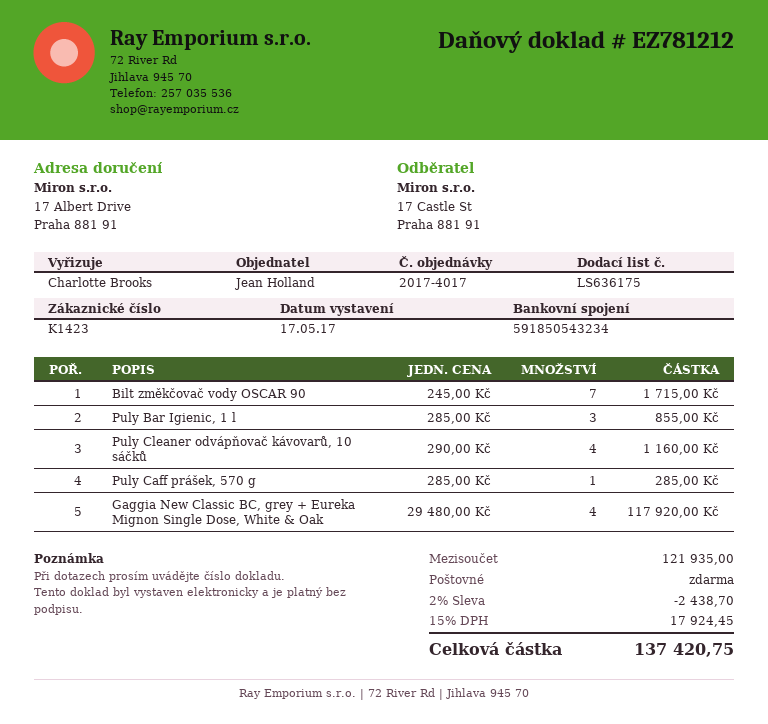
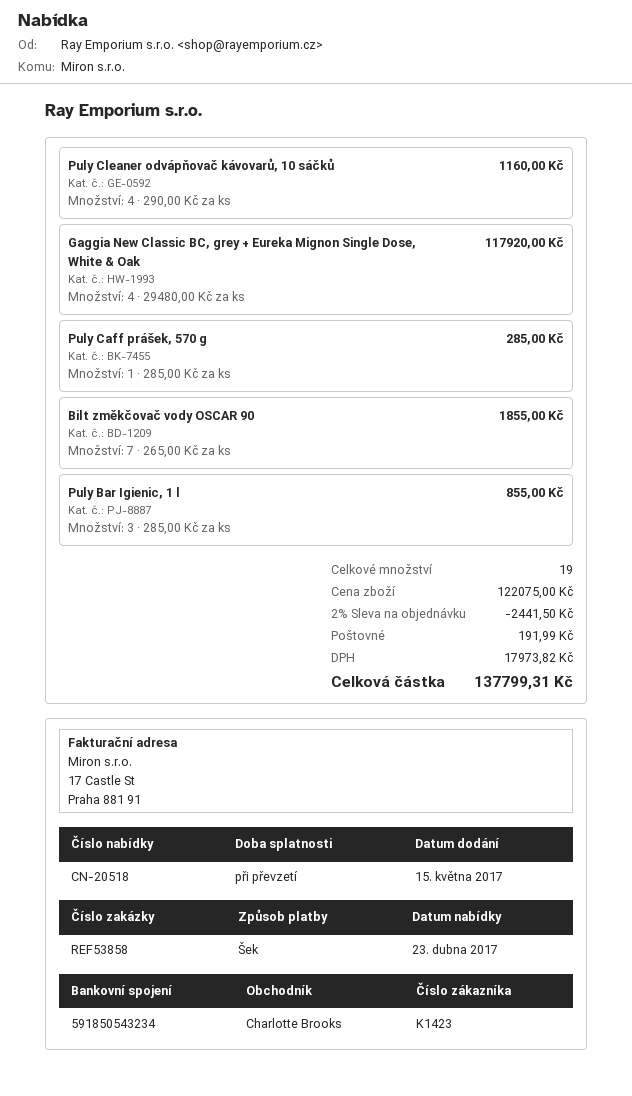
Bilt změkčovač vody OSCAR 90: 7 x 245.00 = 1715.00 -> 7 x 265.00 = 1855.00
subtotal: 121935.00 -> 122075.00
discount: 2% = 2438.70 -> 2% = 2441.50
shipping: 0.00 -> 191.99
tax: 17924.45 -> 17973.82
total: 137420.75 -> 137799.31

